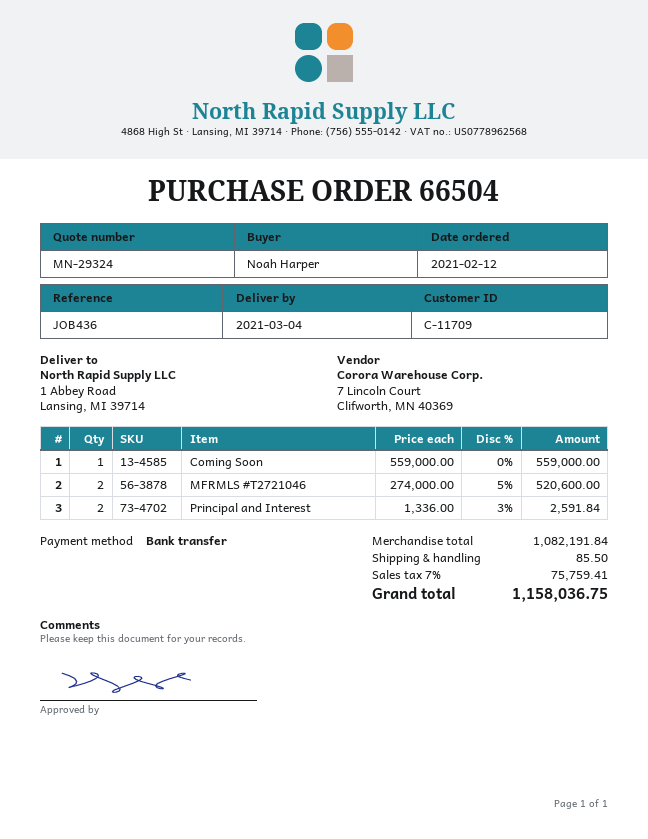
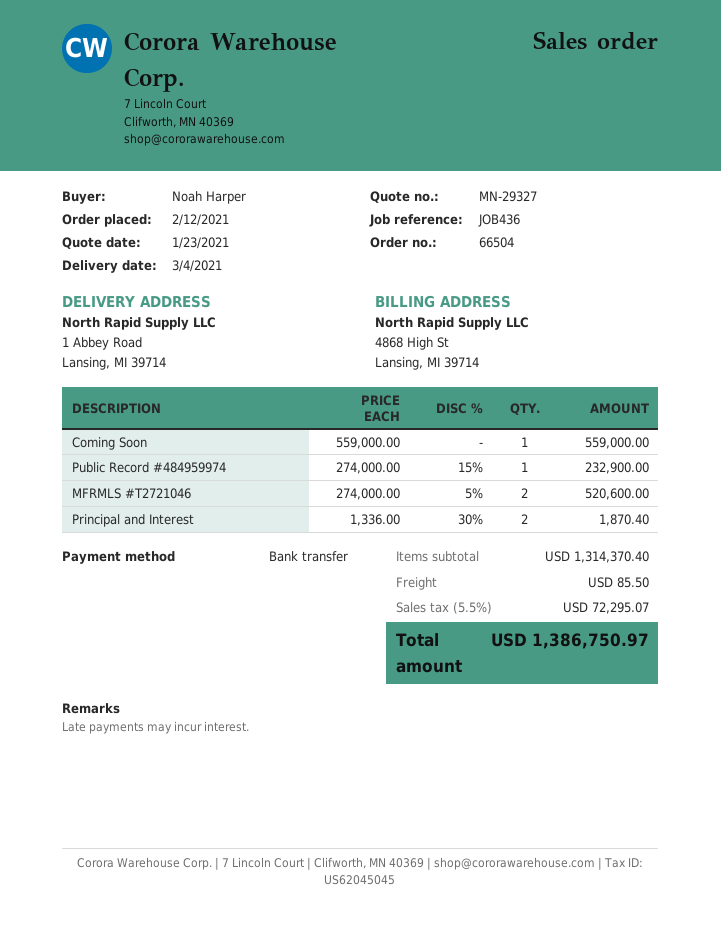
quote number: MN-29324 -> MN-29327
Principal and Interest: 2 x 1336.00 - 3% = 2591.84 -> 2 x 1336.00 - 30% = 1870.40
Public Record #484959974: none -> 1 x 274000.00 - 15% = 232900.00
subtotal: 1082191.84 -> 1314370.40
tax: 7% = 75759.41 -> 5.5% = 72295.07
total: 1158036.75 -> 1386750.97

